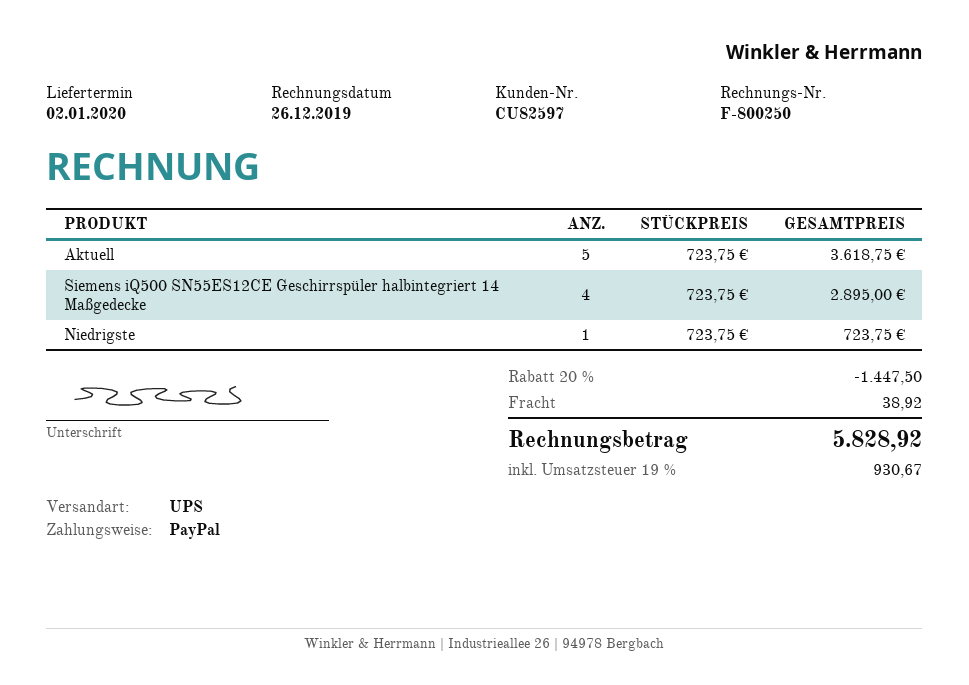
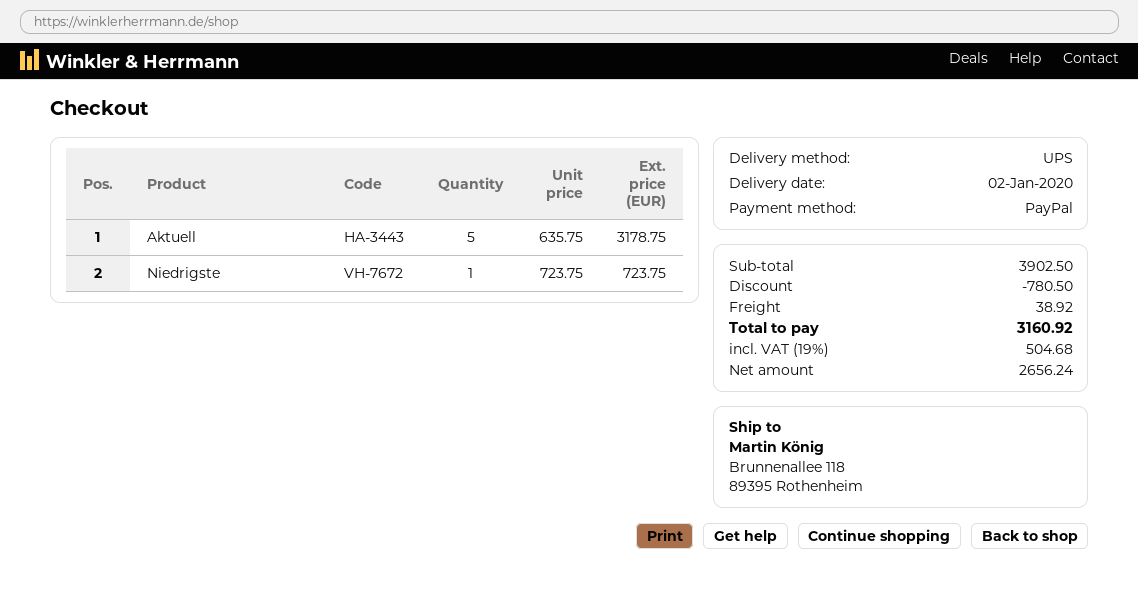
Aktuell: 5 x 723.75 = 3618.75 -> 5 x 635.75 = 3178.75
Siemens iQ500 SN55ES12CE Geschirrspüler halbintegriert 14 Maßgedecke: 4 x 723.75 = 2895.00 -> none
discount: 1447.50 -> 780.50
tax: 19% = 930.67 -> 19% = 504.68
total: 5828.92 -> 3160.92

